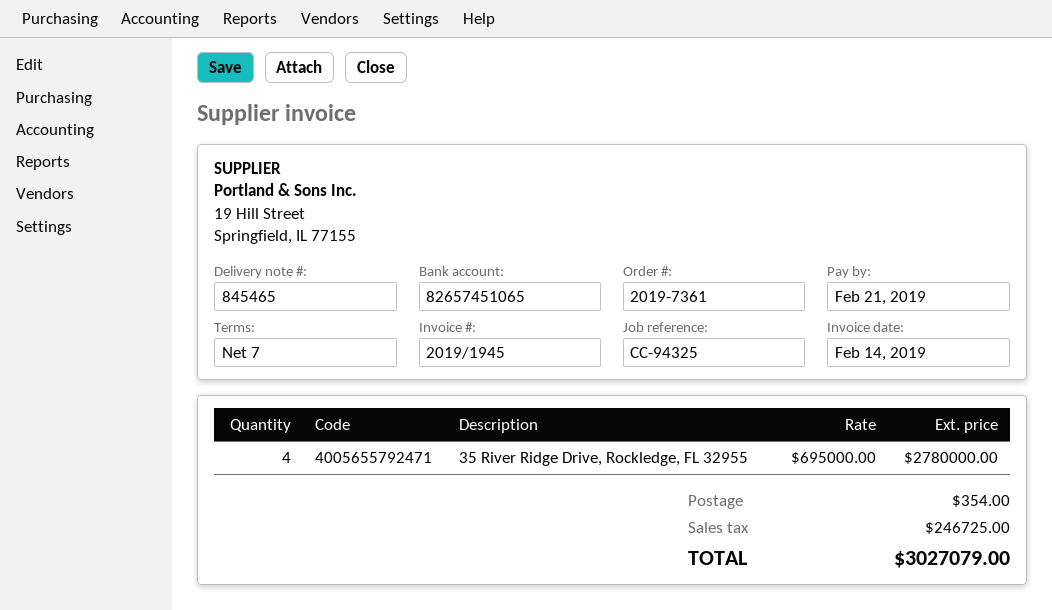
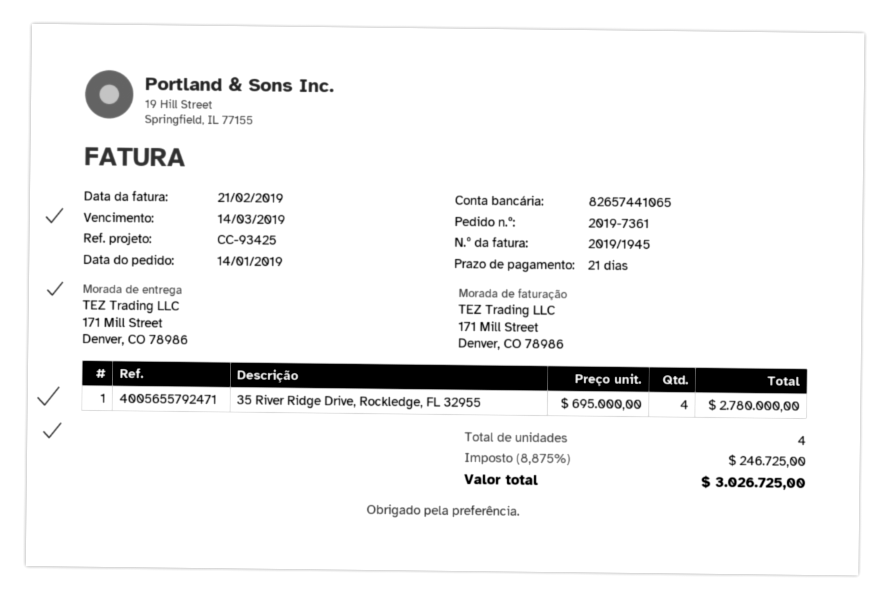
invoice date: 2019-02-14 -> 2019-02-21
payment terms: 7 days -> 21 days
due date: 2019-02-21 -> 2019-03-14
reference: CC-94325 -> CC-93425
bank account: 82657451065 -> 82657441065
shipping: 354.00 -> none
total: 3027079.00 -> 3026725.00

